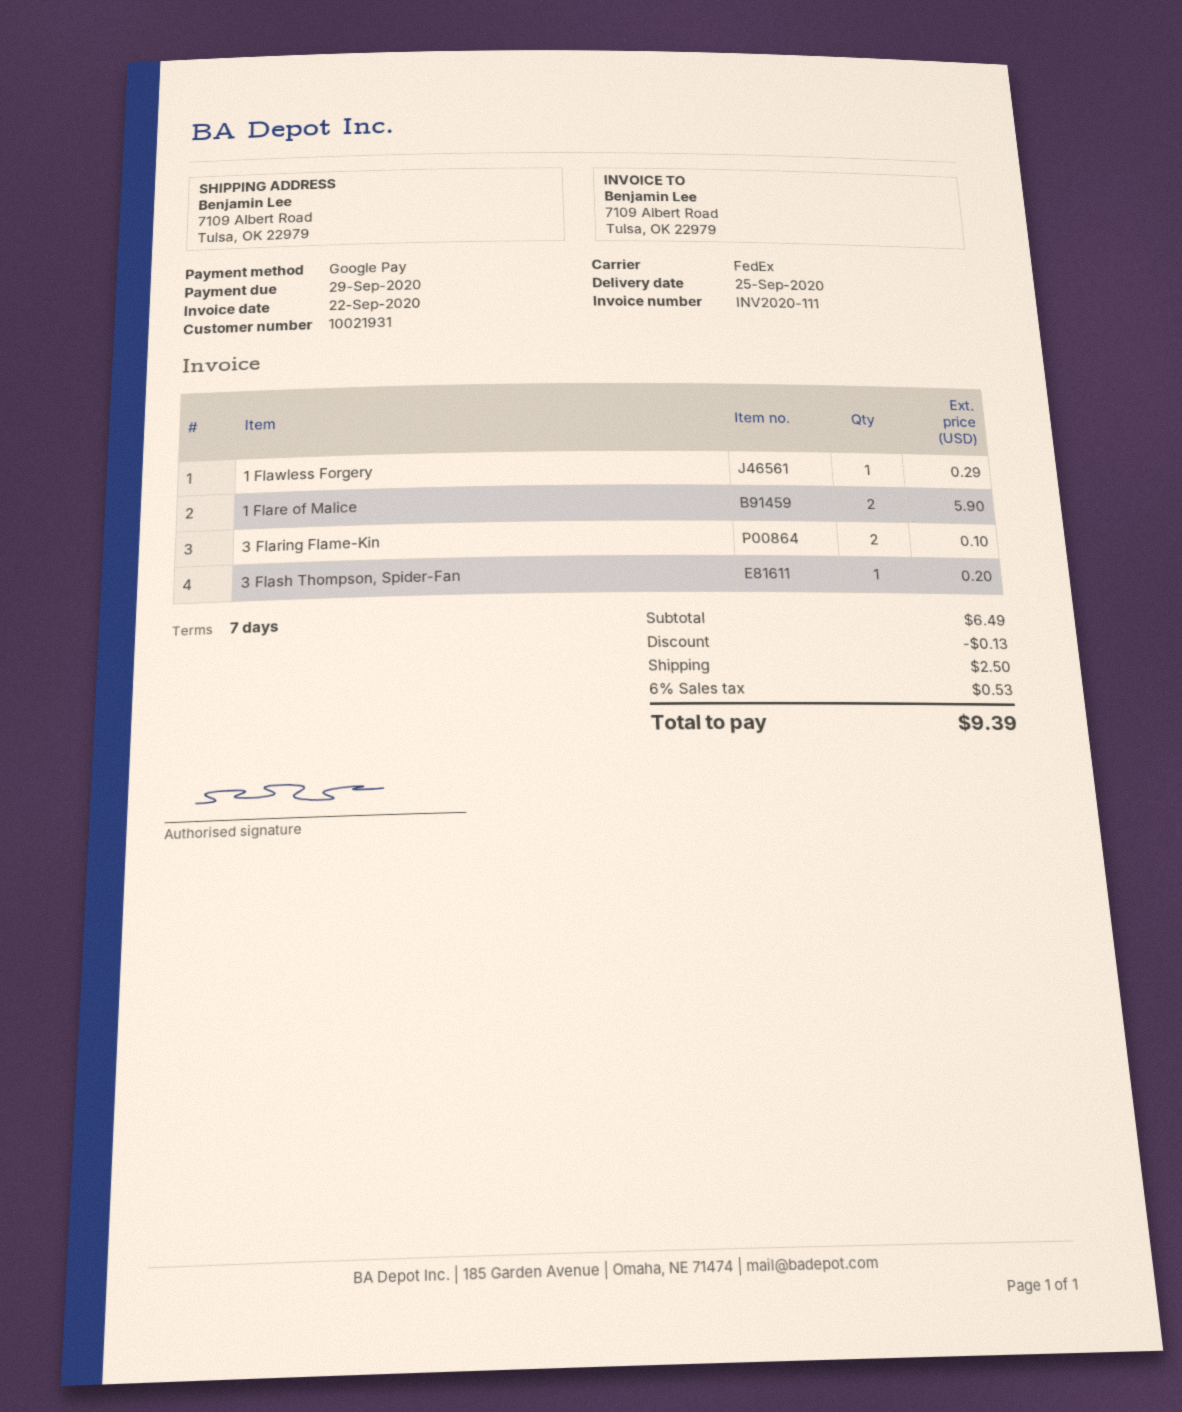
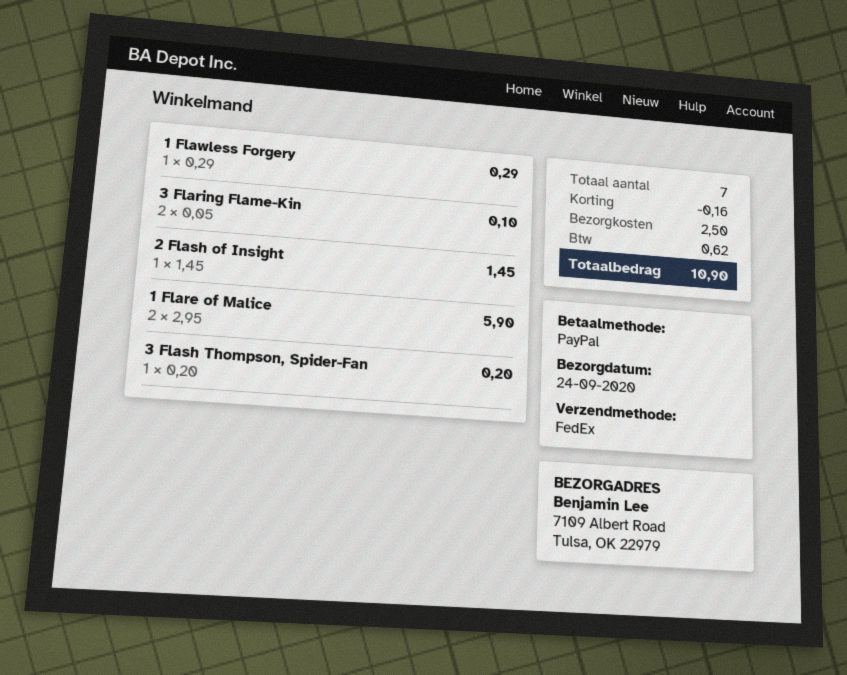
delivery date: 2020-09-25 -> 2020-09-24
payment method: Google Pay -> PayPal
2 Flash of Insight: none -> 1 for 1.45
discount: 0.13 -> 0.16
tax: 0.53 -> 0.62
total: 9.39 -> 10.90

